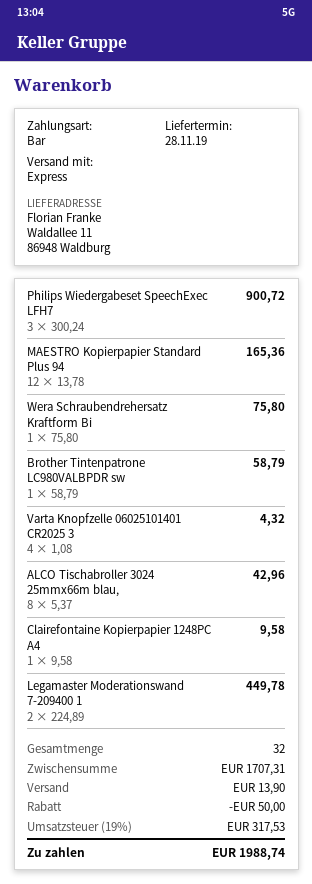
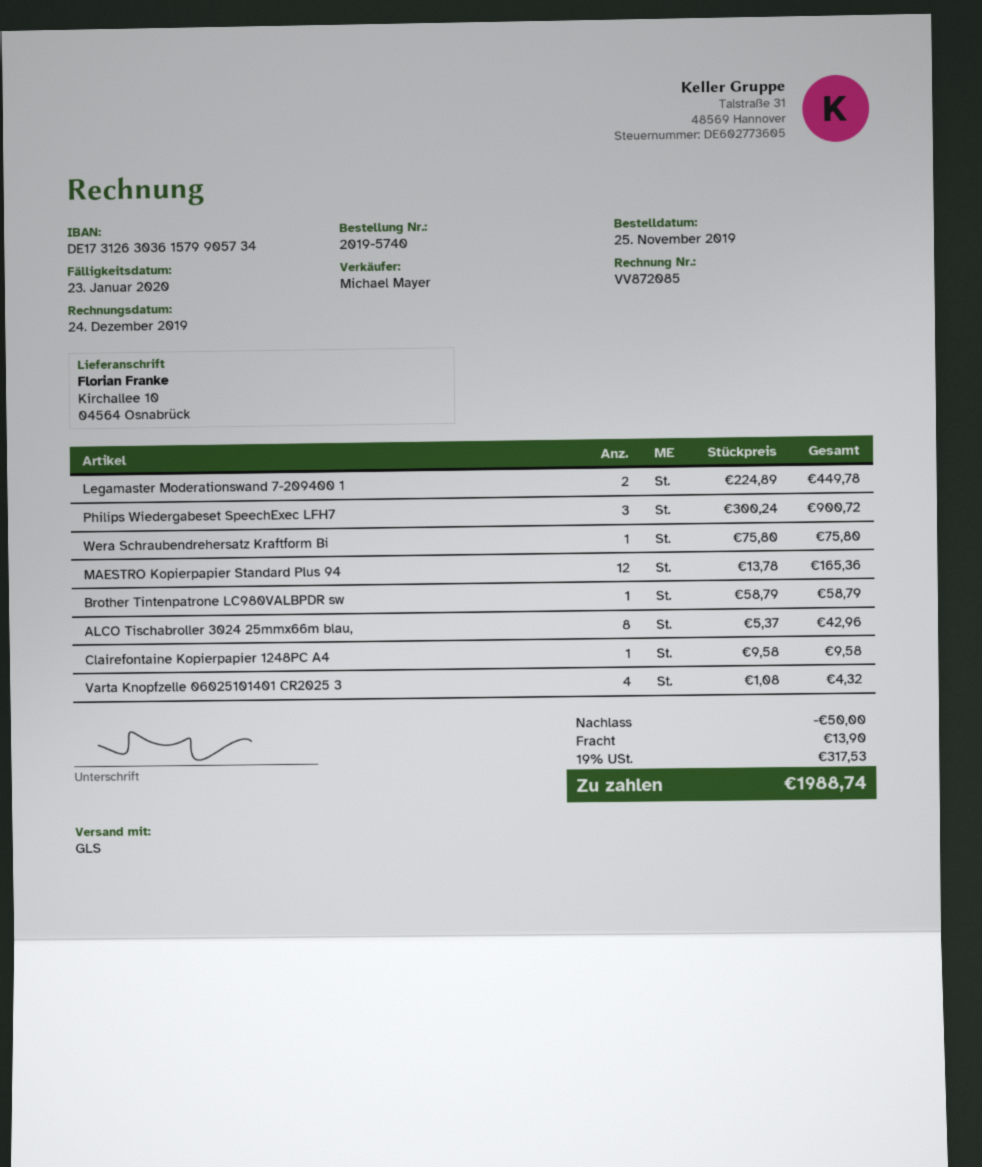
shipping method: express -> GLS
ship to: Waldallee 11, 86948 Waldburg -> Kirchallee 10, 04564 Osnabrück

